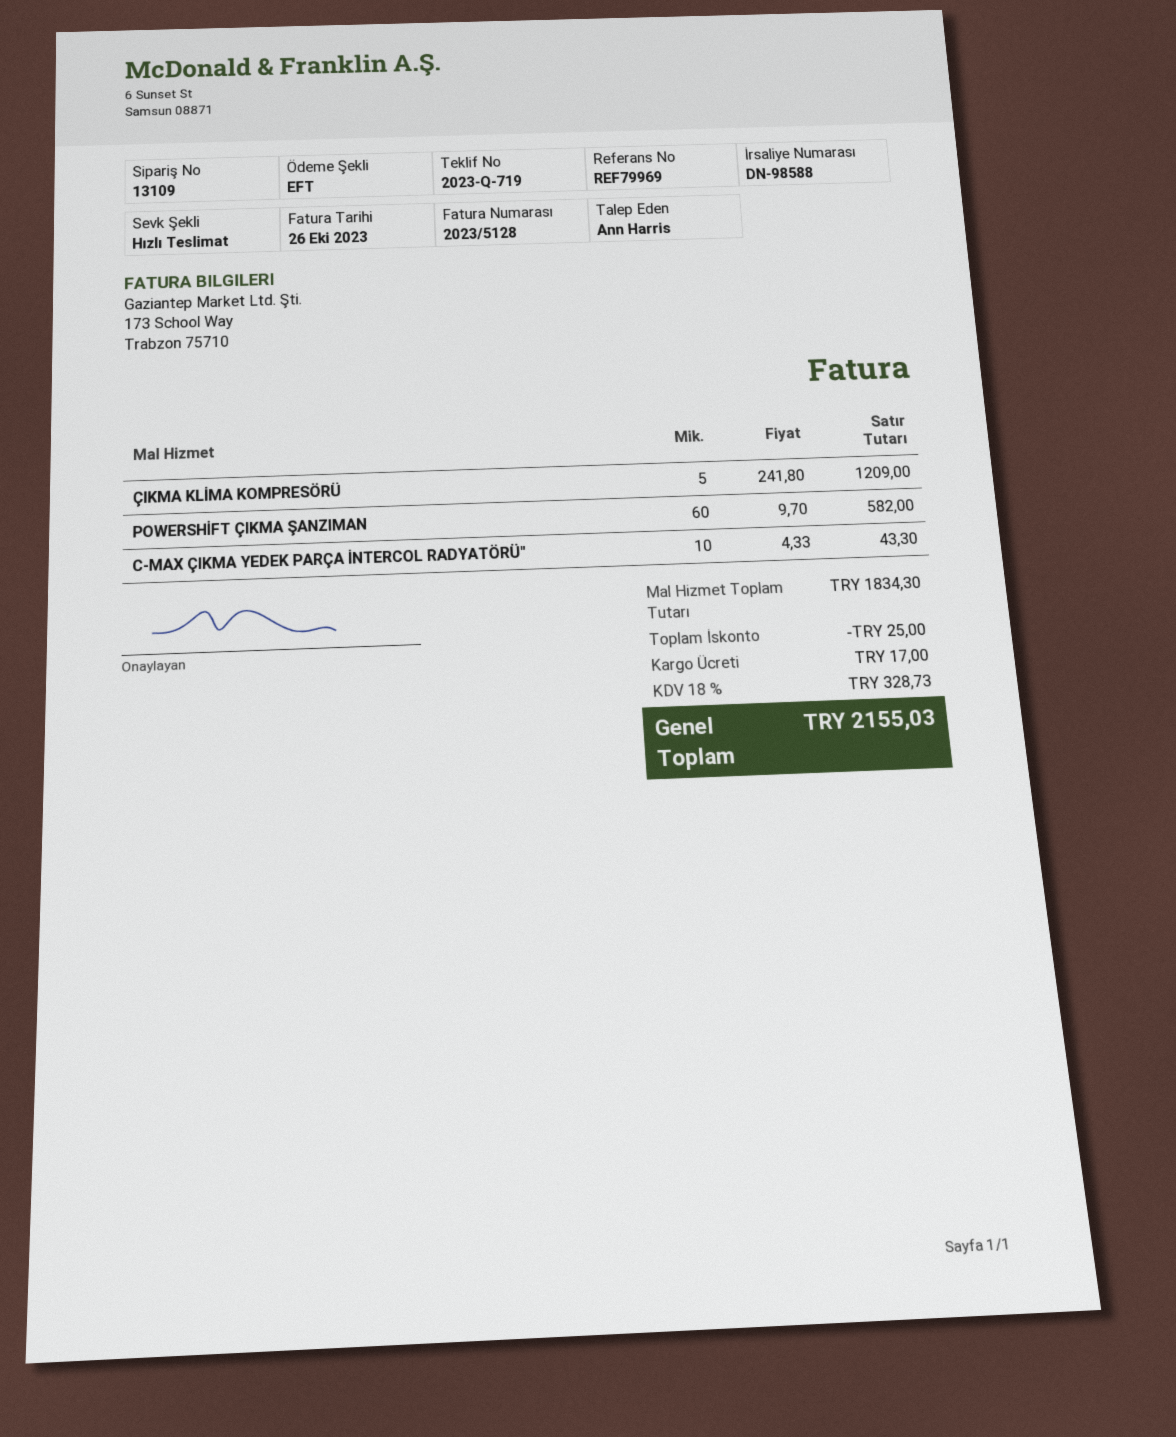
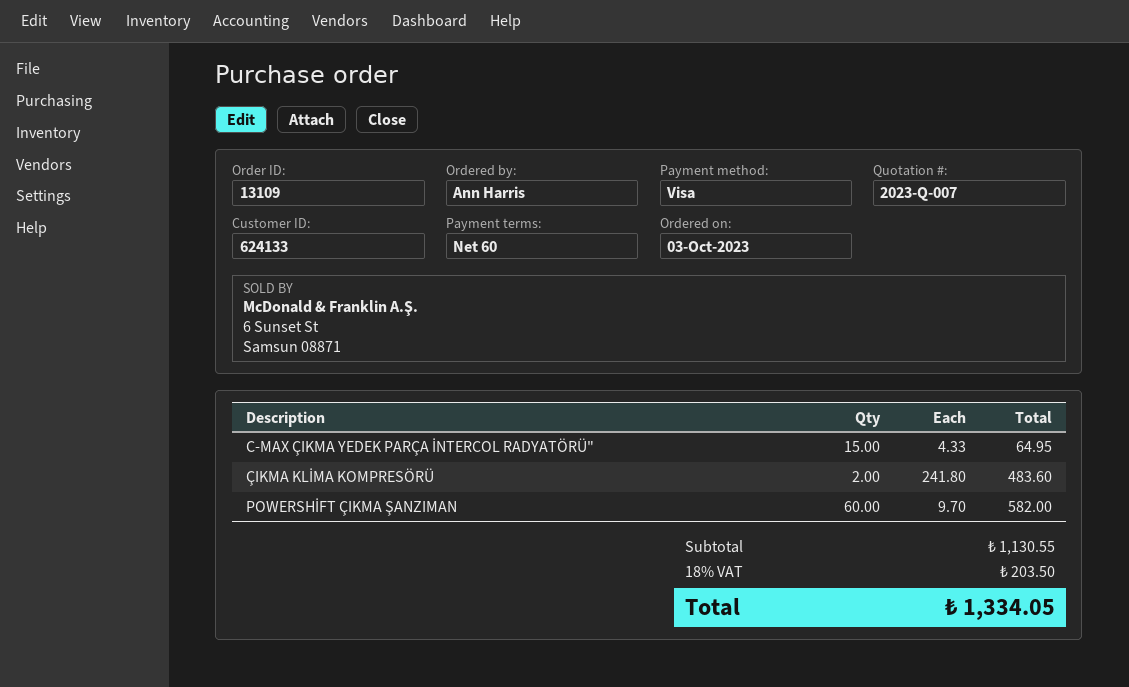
quote number: 2023-Q-719 -> 2023-Q-007
payment method: bank transfer -> Visa
ÇIKMA KLİMA KOMPRESÖRÜ: 5 x 241.80 = 1209.00 -> 2 x 241.80 = 483.60
C-MAX ÇIKMA YEDEK PARÇA İNTERCOL RADYATÖRÜ": 10 x 4.33 = 43.30 -> 15 x 4.33 = 64.95
subtotal: 1834.30 -> 1130.55
discount: 25.00 -> none
shipping: 17.00 -> none
tax: 18% = 328.73 -> 18% = 203.50
total: 2155.03 -> 1334.05

